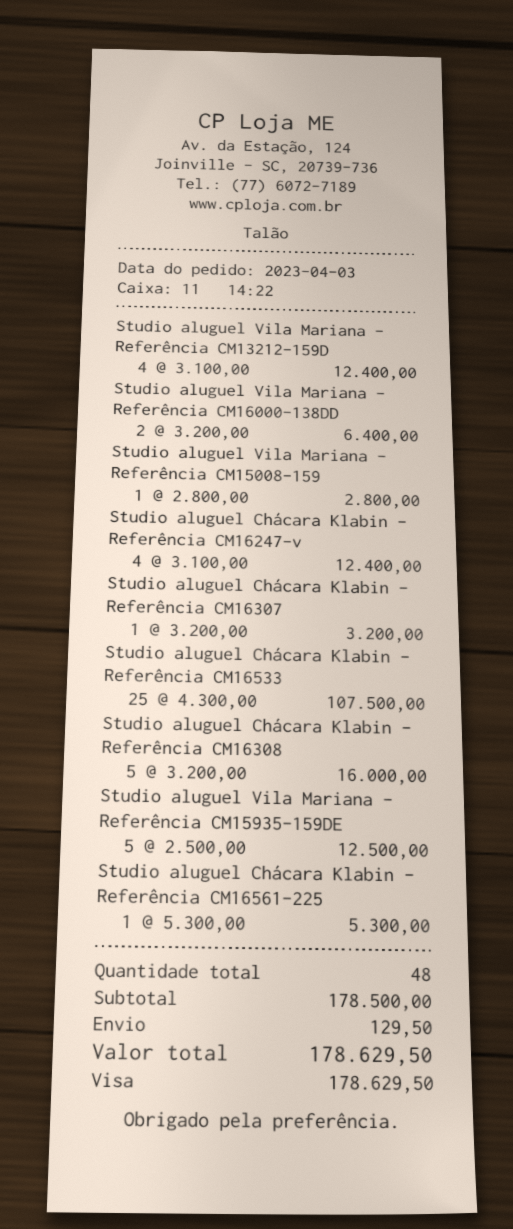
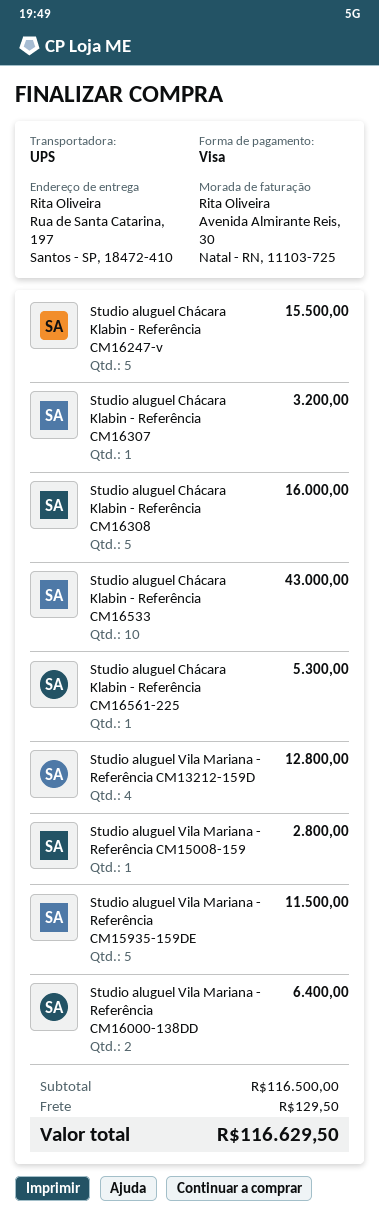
Studio aluguel Vila Mariana - Referência CM13212-159D: 4 for 12400.00 -> 4 for 12800.00
Studio aluguel Chácara Klabin - Referência CM16247-v: 4 for 12400.00 -> 5 for 15500.00
Studio aluguel Chácara Klabin - Referência CM16533: 25 for 107500.00 -> 10 for 43000.00
Studio aluguel Vila Mariana - Referência CM15935-159DE: 5 for 12500.00 -> 5 for 11500.00
subtotal: 178500.00 -> 116500.00
total: 178629.50 -> 116629.50

